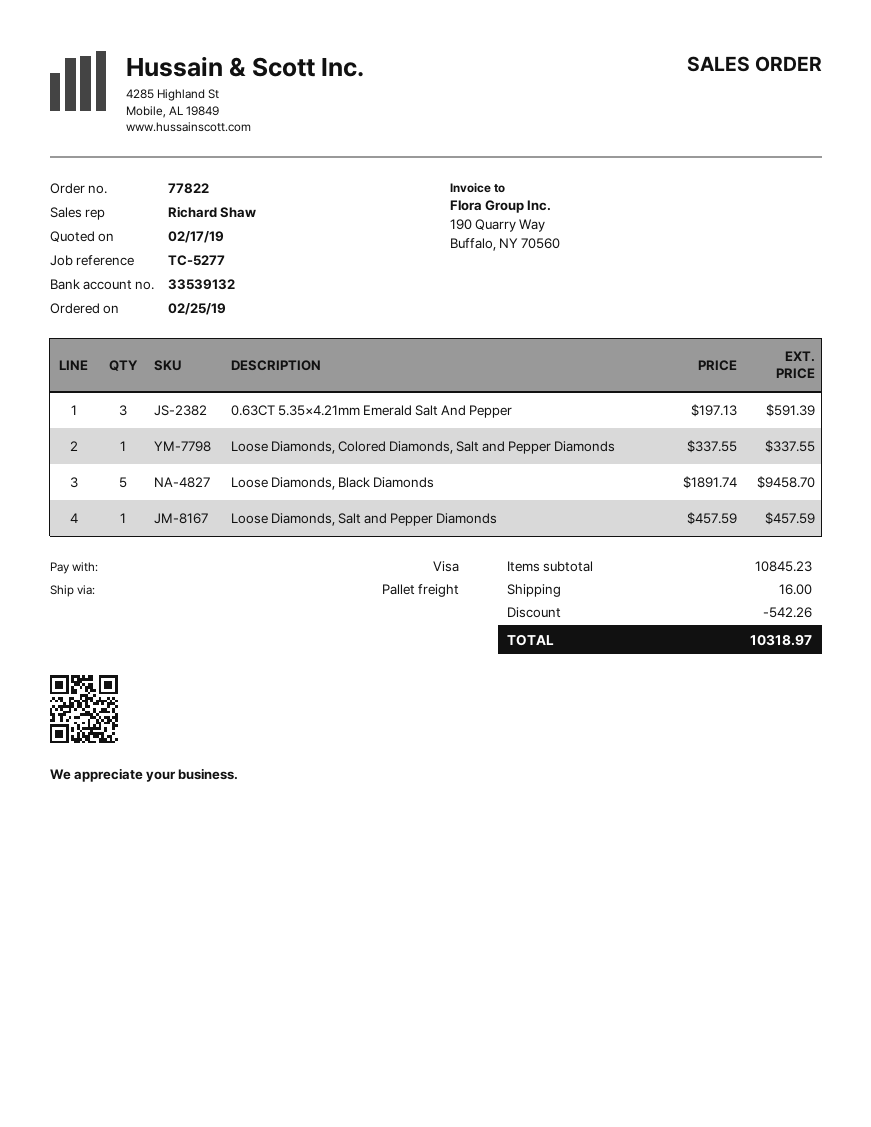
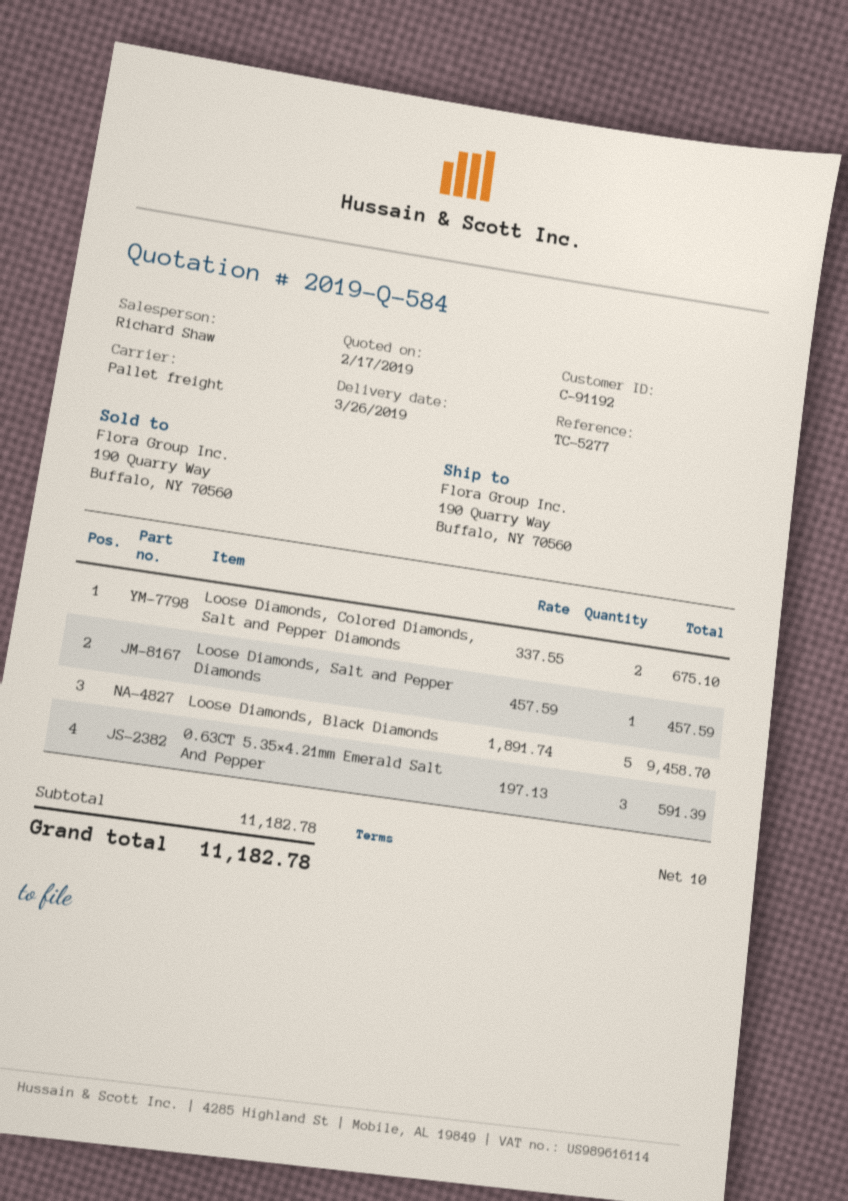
Loose Diamonds, Colored Diamonds, Salt and Pepper Diamonds: 1 x 337.55 = 337.55 -> 2 x 337.55 = 675.10
subtotal: 10845.23 -> 11182.78
discount: 542.26 -> none
shipping: 16.00 -> none
total: 10318.97 -> 11182.78

